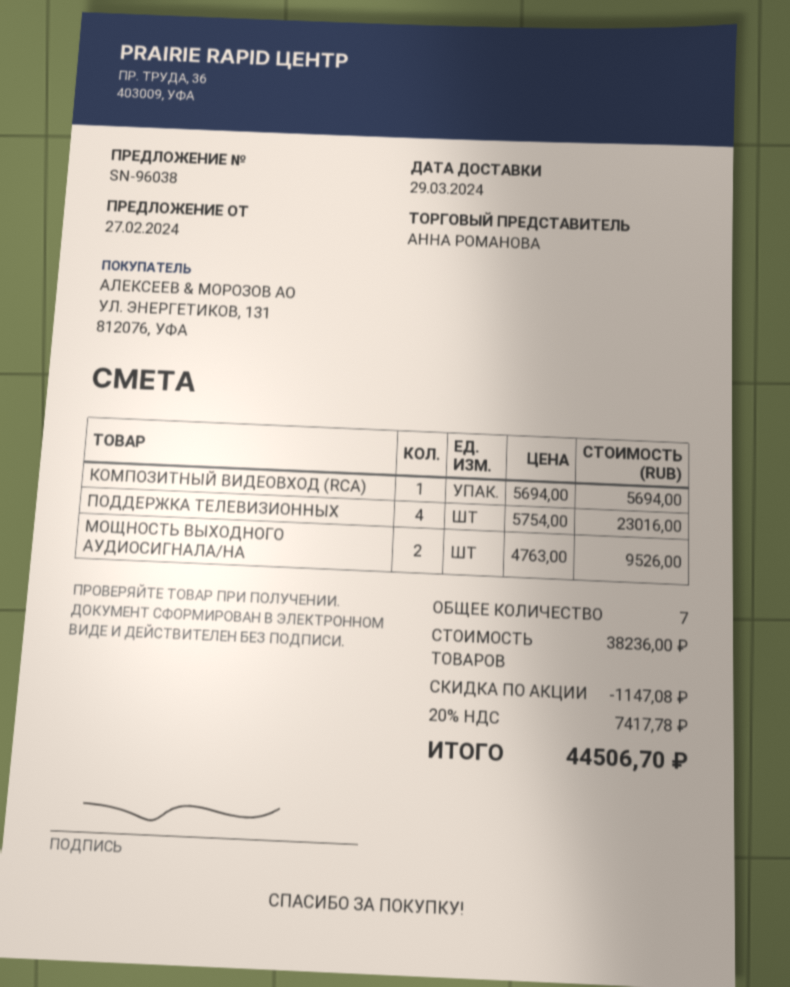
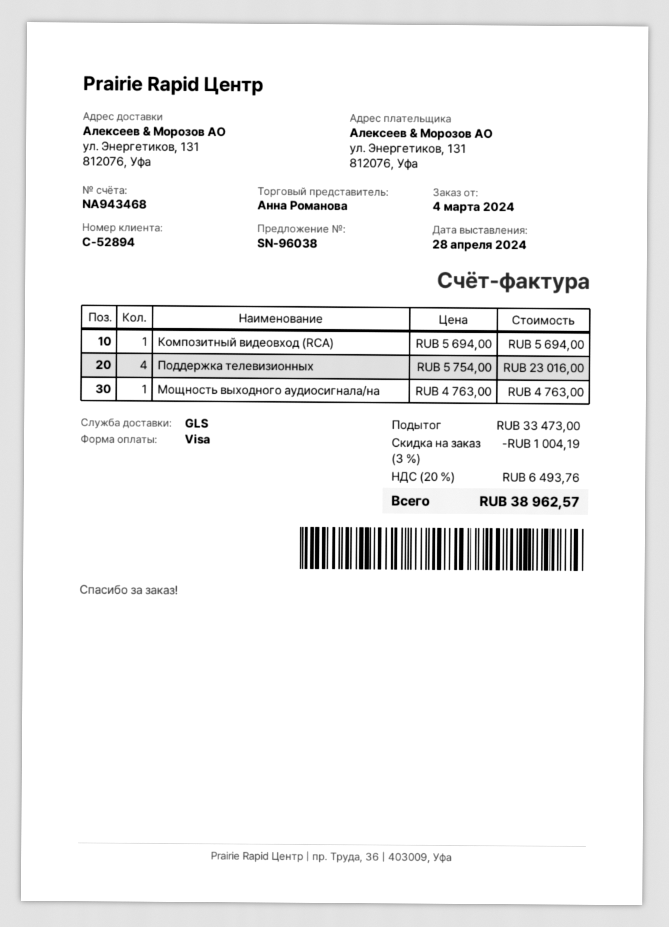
МОЩНОСТЬ ВЫХОДНОГО АУДИОСИГНАЛА/НА: 2 x 4763.00 = 9526.00 -> 1 x 4763.00 = 4763.00
subtotal: 38236.00 -> 33473.00
discount: 1147.08 -> 1004.19
tax: 20% = 7417.78 -> 20% = 6493.76
total: 44506.70 -> 38962.57

